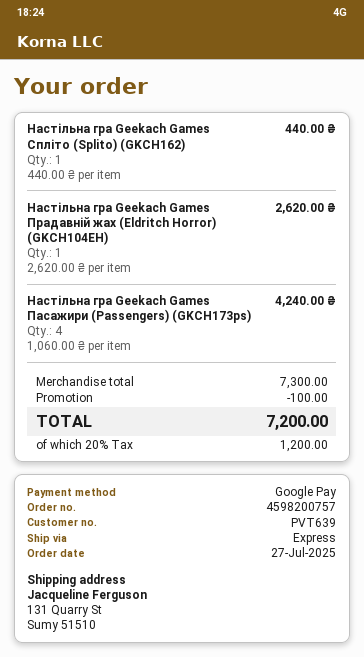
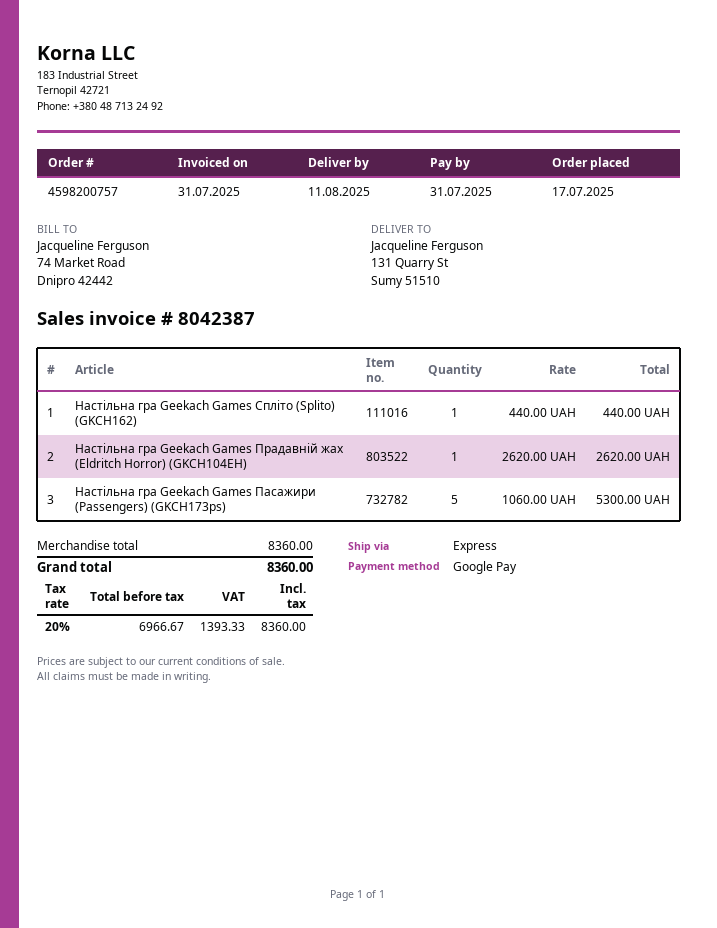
order date: 2025-07-27 -> 2025-07-17
Настільна гра Geekach Games Пасажири (Passengers) (GKCH173ps): 4 x 1060.00 = 4240.00 -> 5 x 1060.00 = 5300.00
subtotal: 7300.00 -> 8360.00
discount: 100.00 -> none
tax: 20% = 1200.00 -> 20% = 1393.33
total: 7200.00 -> 8360.00

